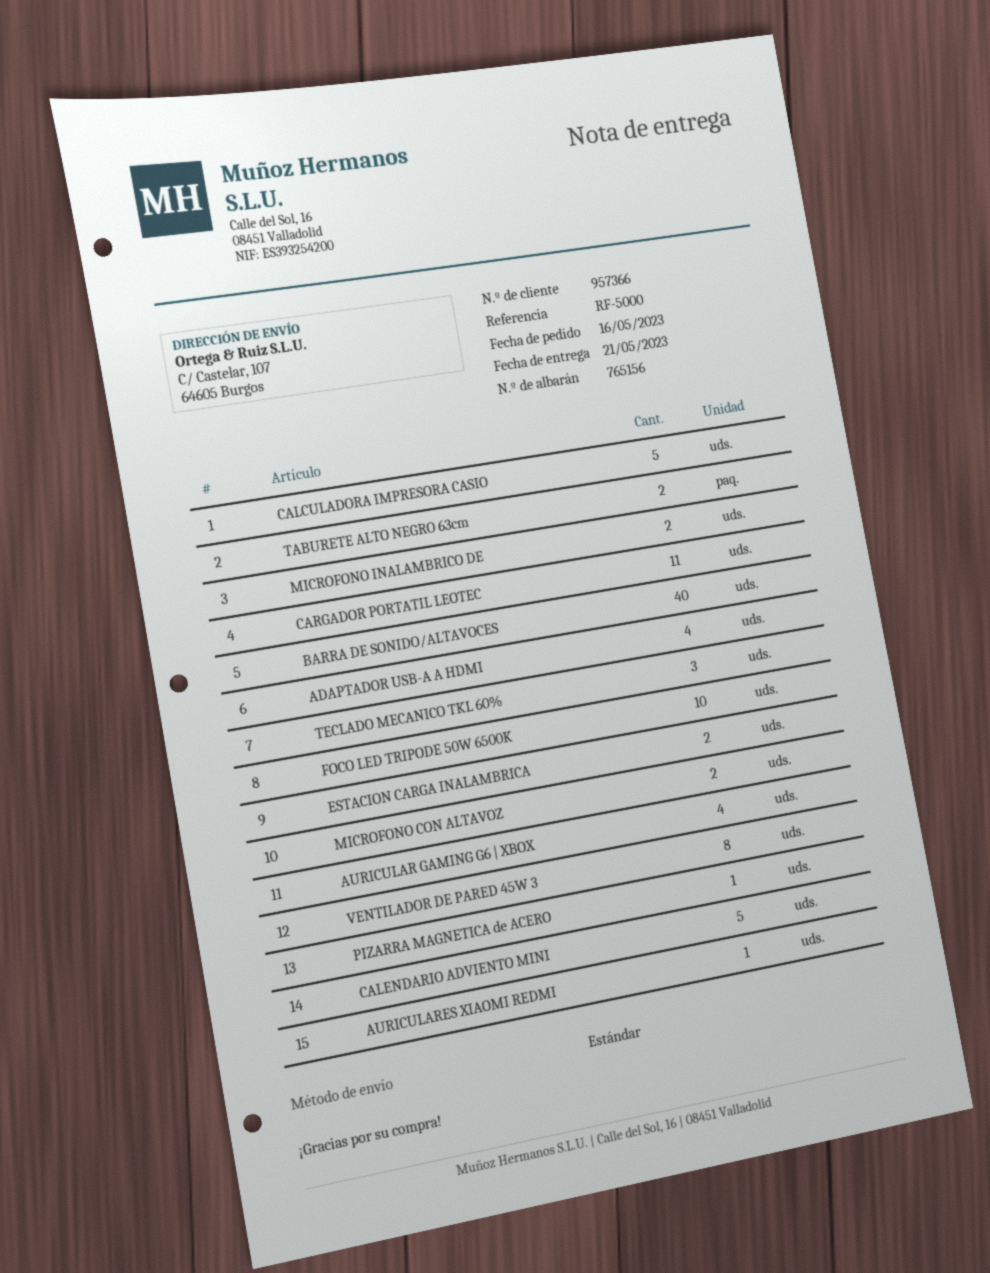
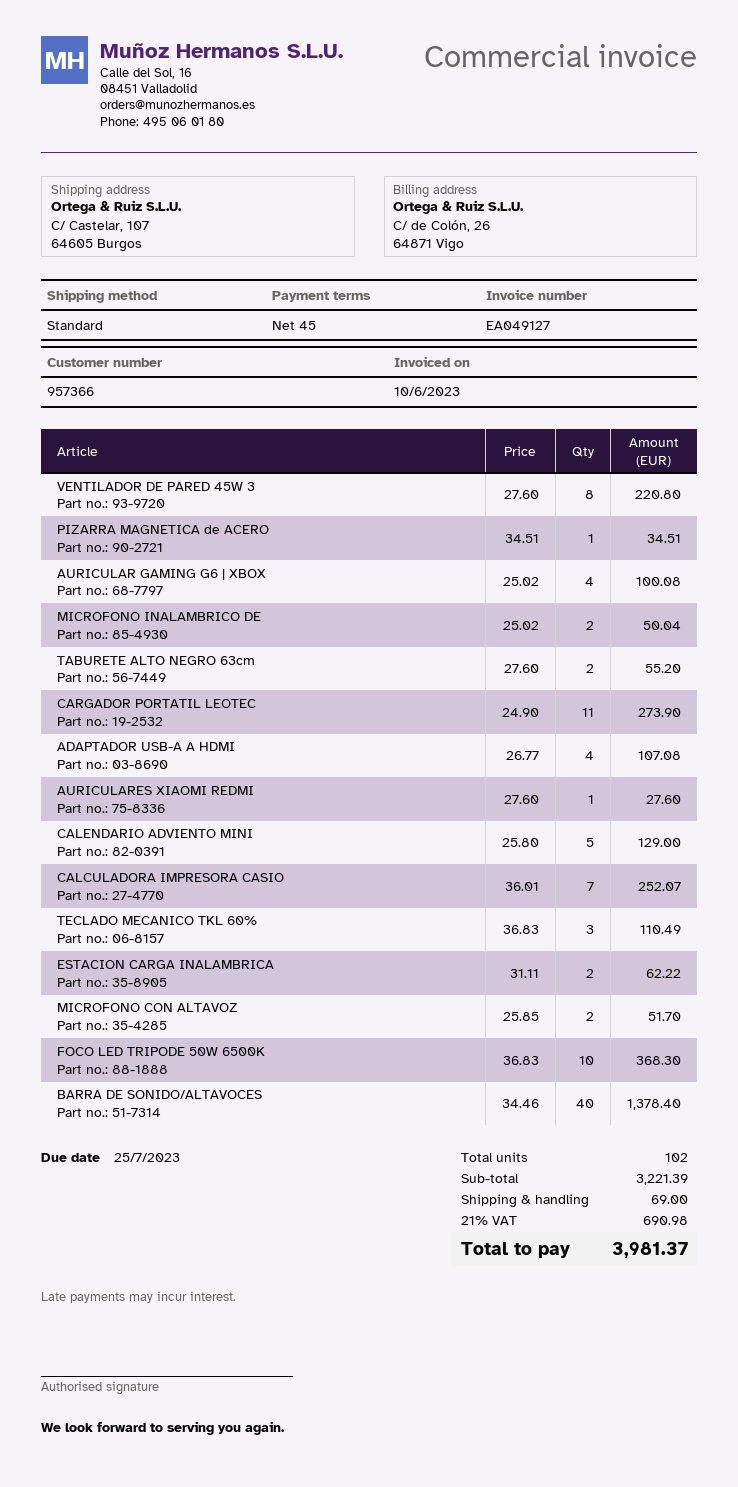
CALCULADORA IMPRESORA CASIO: 5 -> 7

